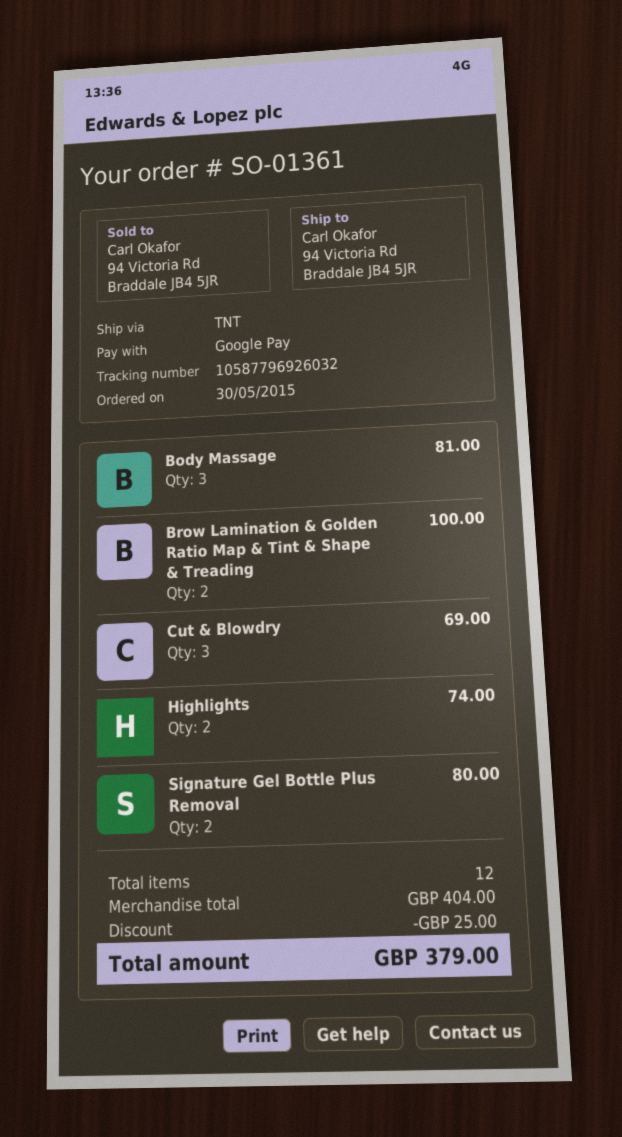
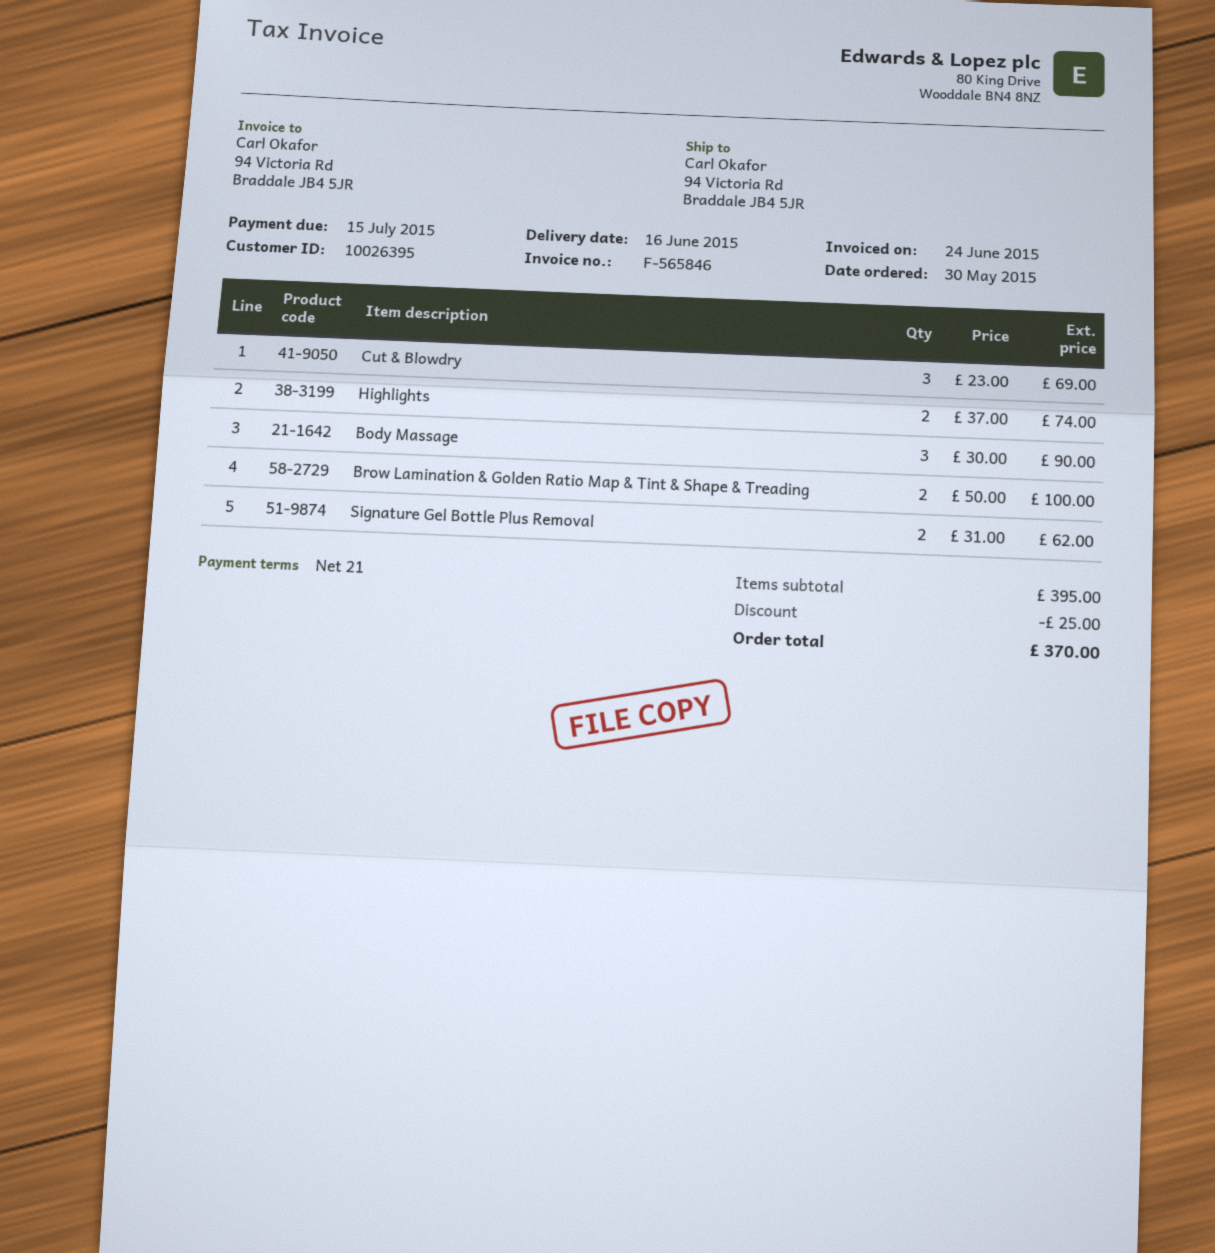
Body Massage: 3 for 81.00 -> 3 for 90.00
Signature Gel Bottle Plus Removal: 2 for 80.00 -> 2 for 62.00
subtotal: 404.00 -> 395.00
total: 379.00 -> 370.00

